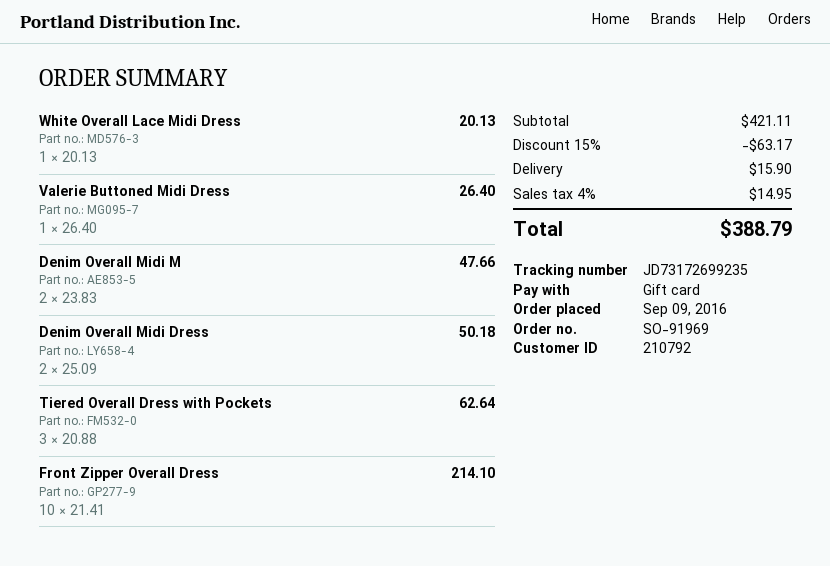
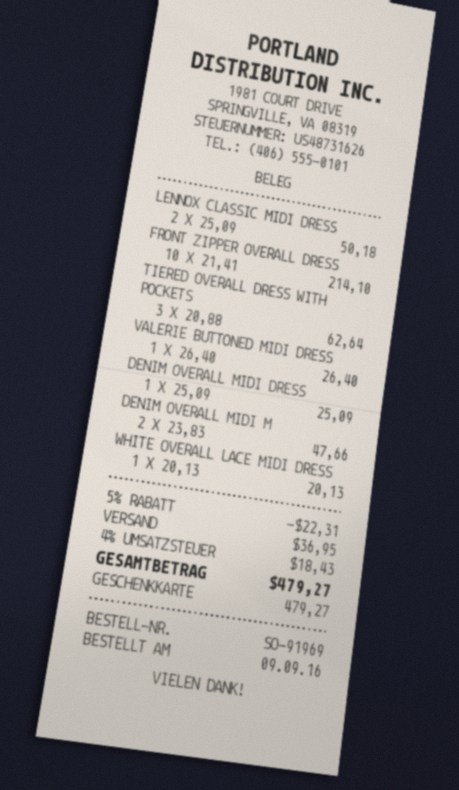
Denim Overall Midi Dress: 2 x 25.09 = 50.18 -> 1 x 25.09 = 25.09
LENNOX CLASSIC MIDI DRESS: none -> 2 x 25.09 = 50.18
discount: 15% = 63.17 -> 5% = 22.31
shipping: 15.90 -> 36.95
tax: 4% = 14.95 -> 4% = 18.43
total: 388.79 -> 479.27

